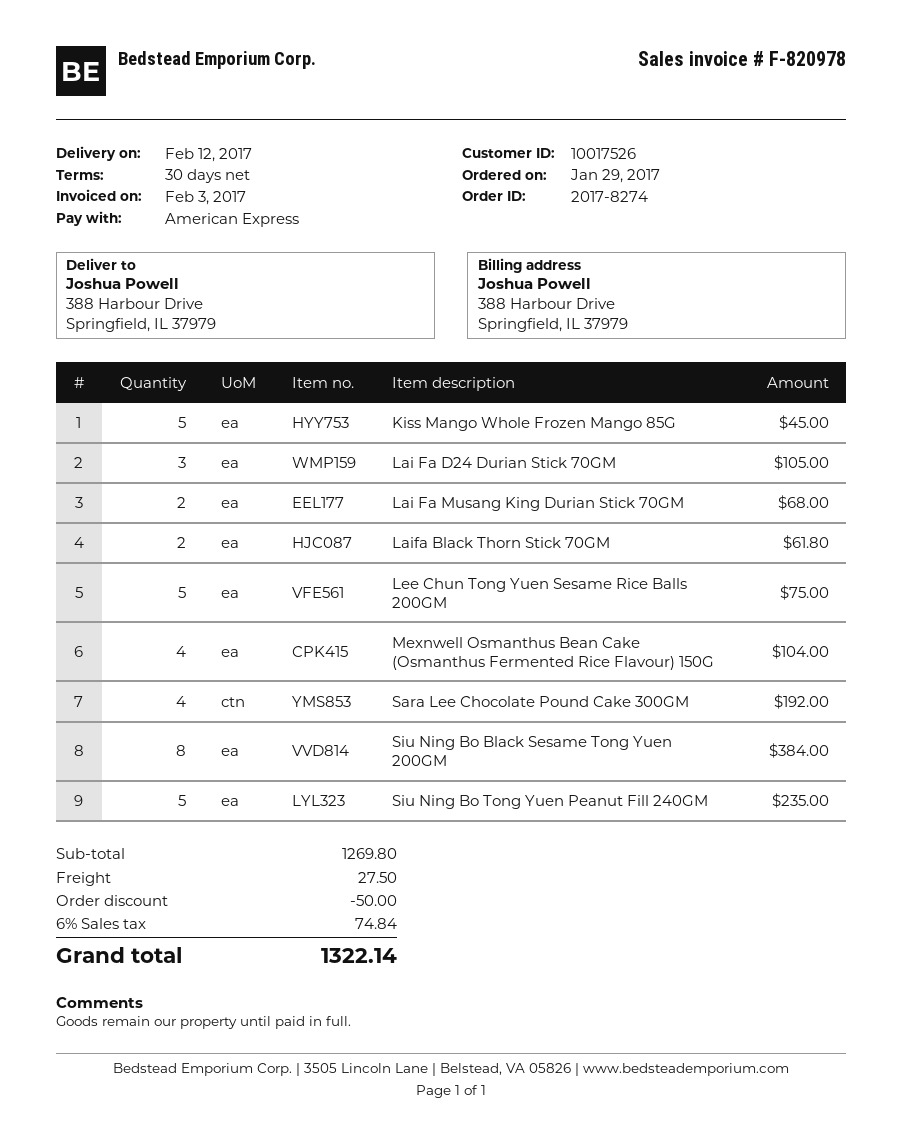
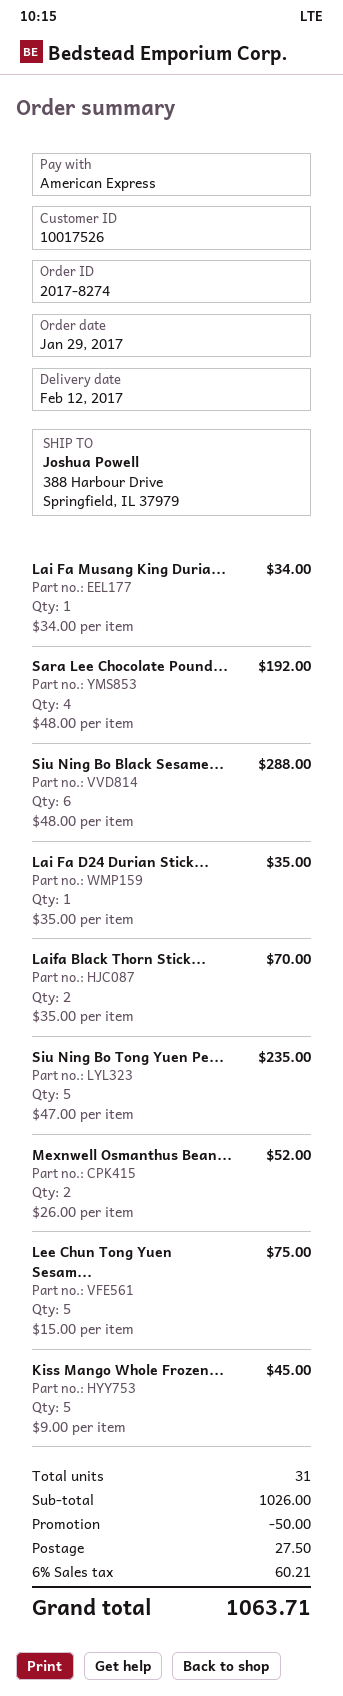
Lai Fa D24 Durian Stick 70GM: 3 for 105.00 -> 1 for 35.00
Lai Fa Musang King Durian Stick 70GM: 2 for 68.00 -> 1 for 34.00
Laifa Black Thorn Stick 70GM: 2 for 61.80 -> 2 for 70.00
Mexnwell Osmanthus Bean Cake (Osmanthus Fermented Rice Flavour) 150G: 4 for 104.00 -> 2 for 52.00
Siu Ning Bo Black Sesame Tong Yuen 200GM: 8 for 384.00 -> 6 for 288.00
subtotal: 1269.80 -> 1026.00
tax: 6% = 74.84 -> 6% = 60.21
total: 1322.14 -> 1063.71

